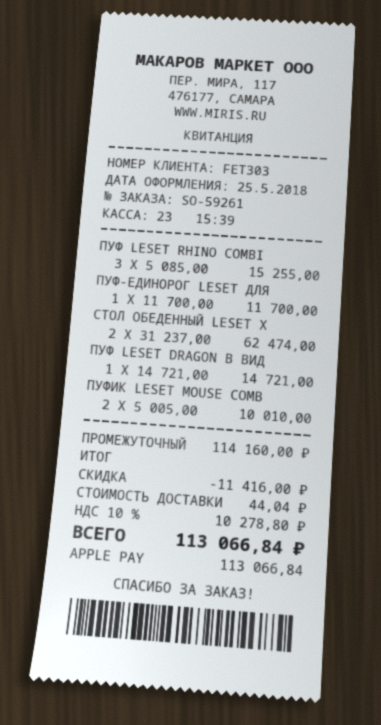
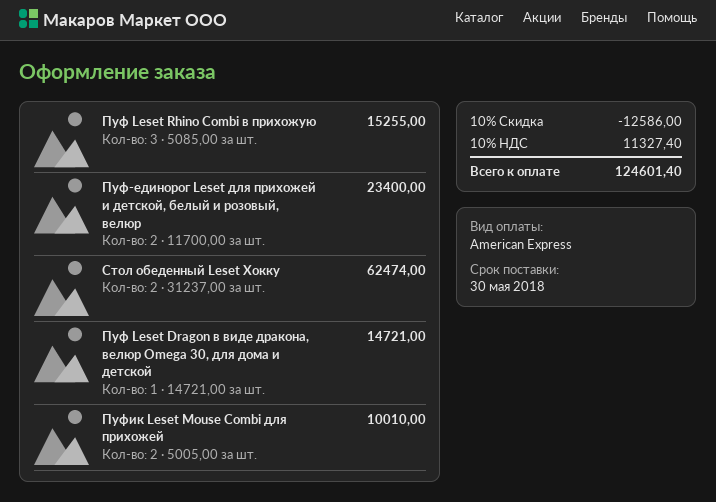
payment method: Apple Pay -> American Express
ПУФ-ЕДИНОРОГ LESET ДЛЯ: 1 x 11700.00 = 11700.00 -> 2 x 11700.00 = 23400.00
discount: 11416.00 -> 12586.00
shipping: 44.04 -> none
tax: 10% = 10278.80 -> 10% = 11327.40
total: 113066.84 -> 124601.40

